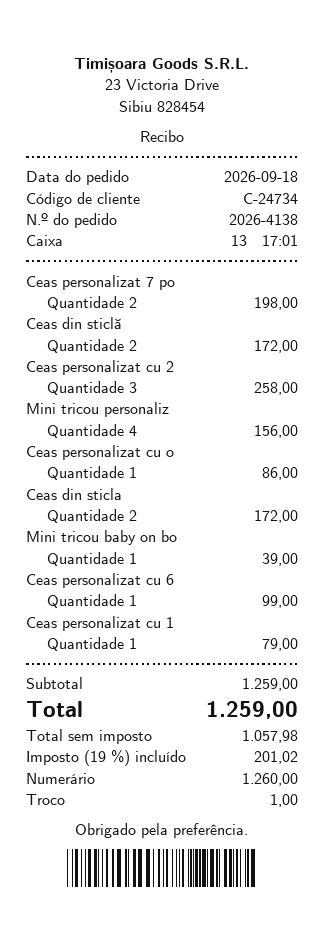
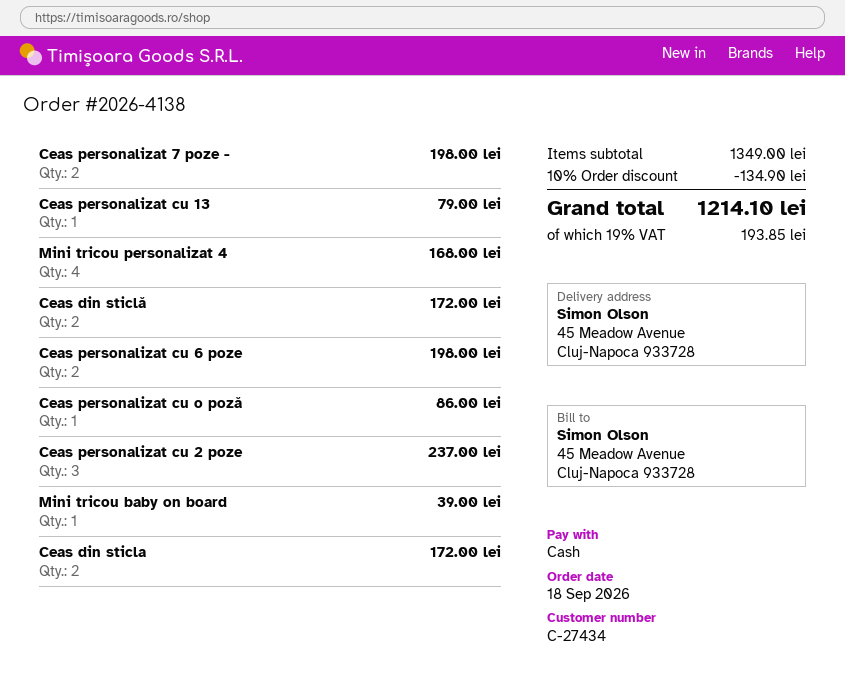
customer number: C-24734 -> C-27434
Ceas personalizat cu 2: 3 for 258.00 -> 3 for 237.00
Mini tricou personaliz: 4 for 156.00 -> 4 for 168.00
Ceas personalizat cu 6: 1 for 99.00 -> 2 for 198.00
subtotal: 1259.00 -> 1349.00
discount: none -> 10% = 134.90
tax: 19% = 201.02 -> 19% = 193.85
total: 1259.00 -> 1214.10

